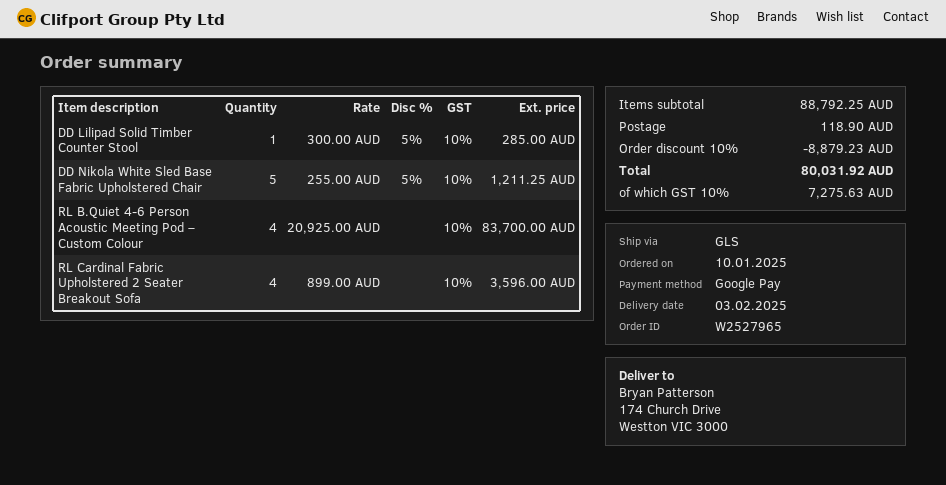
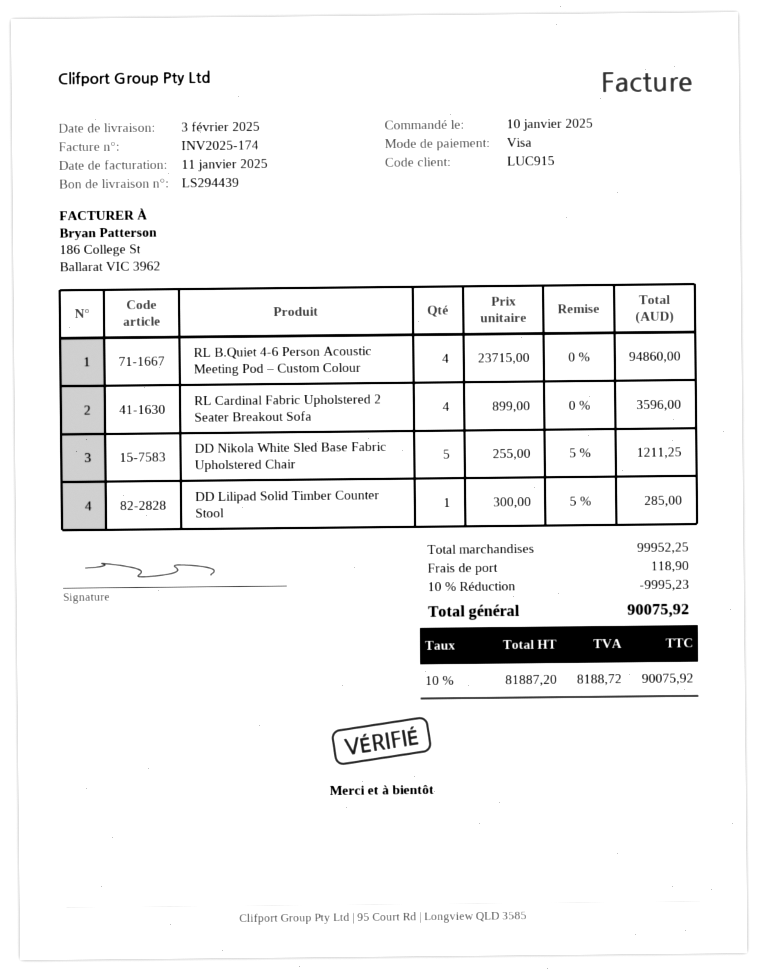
payment method: Google Pay -> Visa
RL B.Quiet 4-6 Person Acoustic Meeting Pod – Custom Colour: 4 x 20925.00 = 83700.00 -> 4 x 23715.00 = 94860.00
subtotal: 88792.25 -> 99952.25
discount: 10% = 8879.23 -> 10% = 9995.23
tax: 10% = 7275.63 -> 10% = 8188.72
total: 80031.92 -> 90075.92

